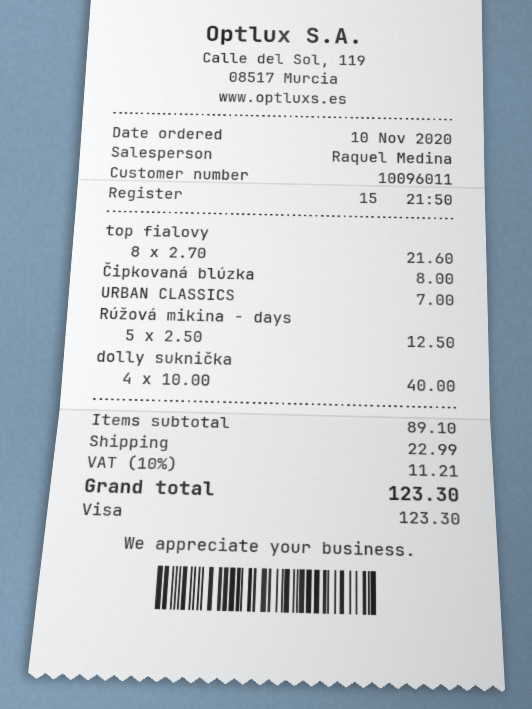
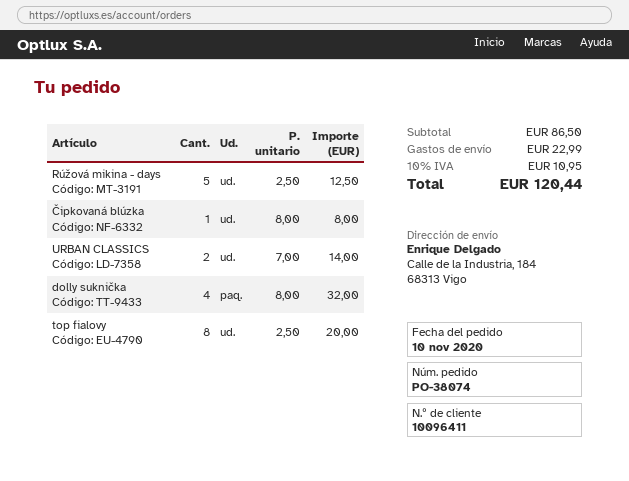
customer number: 10096011 -> 10096411
top fialovy: 8 x 2.70 = 21.60 -> 8 x 2.50 = 20.00
URBAN CLASSICS: 1 x 7.00 = 7.00 -> 2 x 7.00 = 14.00
dolly suknička: 4 x 10.00 = 40.00 -> 4 x 8.00 = 32.00
subtotal: 89.10 -> 86.50
tax: 10% = 11.21 -> 10% = 10.95
total: 123.30 -> 120.44

